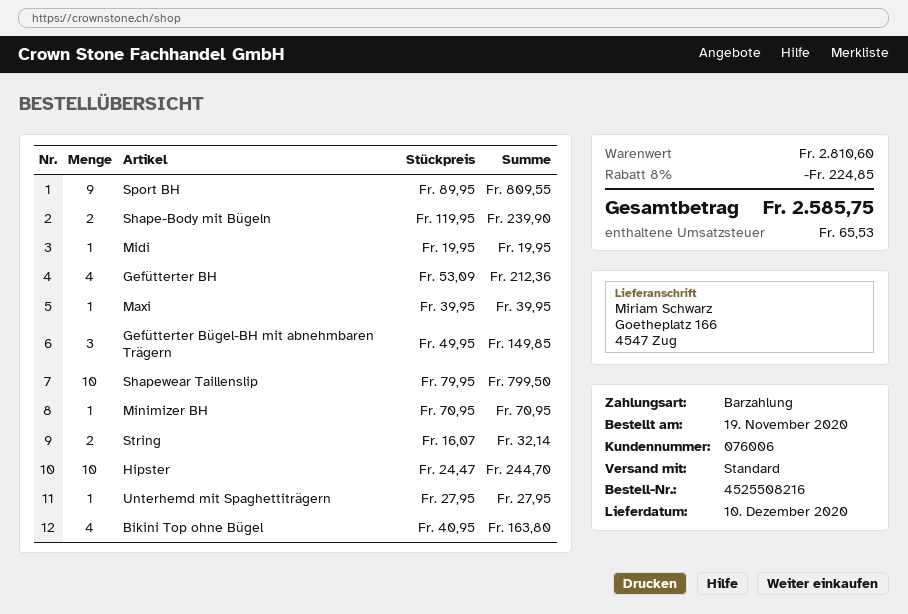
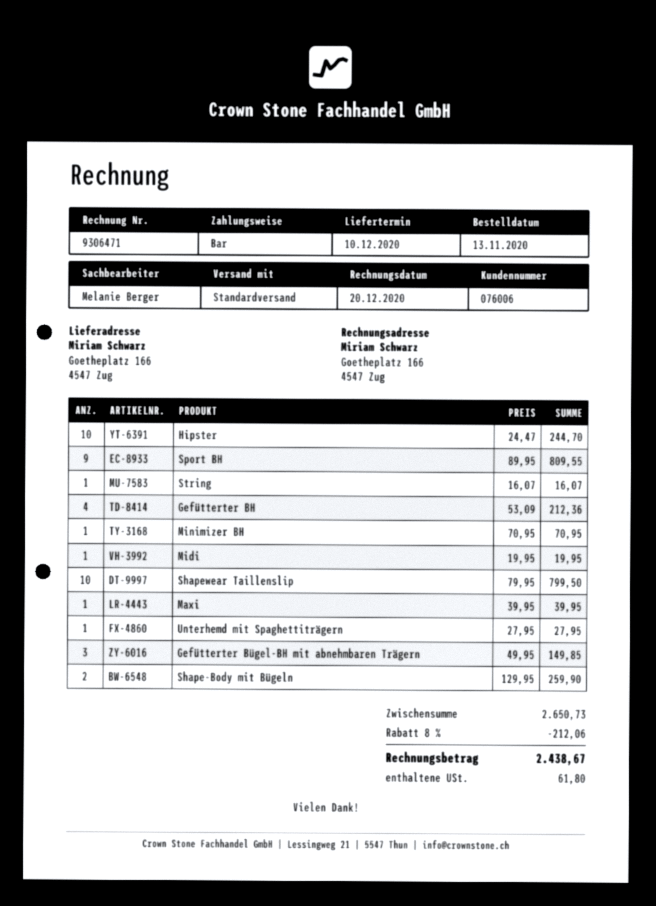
order date: 2020-11-19 -> 2020-11-13
Shape-Body mit Bügeln: 2 x 119.95 = 239.90 -> 2 x 129.95 = 259.90
String: 2 x 16.07 = 32.14 -> 1 x 16.07 = 16.07
Bikini Top ohne Bügel: 4 x 40.95 = 163.80 -> none
subtotal: 2810.60 -> 2650.73
discount: 8% = 224.85 -> 8% = 212.06
tax: 65.53 -> 61.80
total: 2585.75 -> 2438.67

